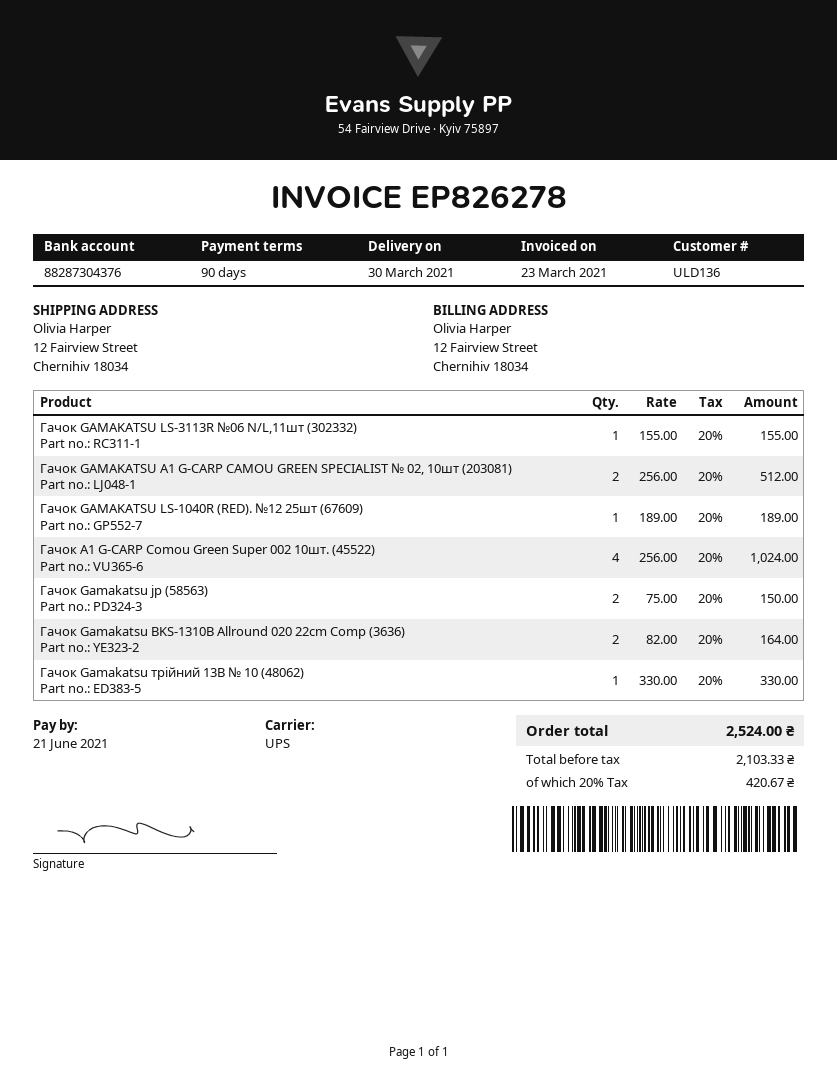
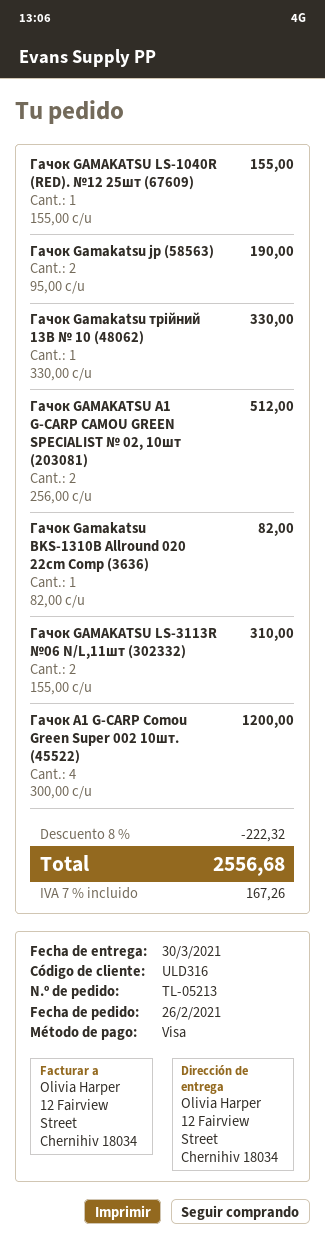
customer number: ULD136 -> ULD316
Гачок GAMAKATSU LS-3113R №06 N/L,11шт (302332): 1 x 155.00 = 155.00 -> 2 x 155.00 = 310.00
Гачок GAMAKATSU LS-1040R (RED). №12 25шт (67609): 1 x 189.00 = 189.00 -> 1 x 155.00 = 155.00
Гачок A1 G-CARP Comou Green Super 002 10шт. (45522): 4 x 256.00 = 1024.00 -> 4 x 300.00 = 1200.00
Гачок Gamakatsu jp (58563): 2 x 75.00 = 150.00 -> 2 x 95.00 = 190.00
Гачок Gamakatsu BKS-1310B Allround 020 22cm Comp (3636): 2 x 82.00 = 164.00 -> 1 x 82.00 = 82.00
discount: none -> 8% = 222.32
tax: 20% = 420.67 -> 7% = 167.26
total: 2524.00 -> 2556.68

